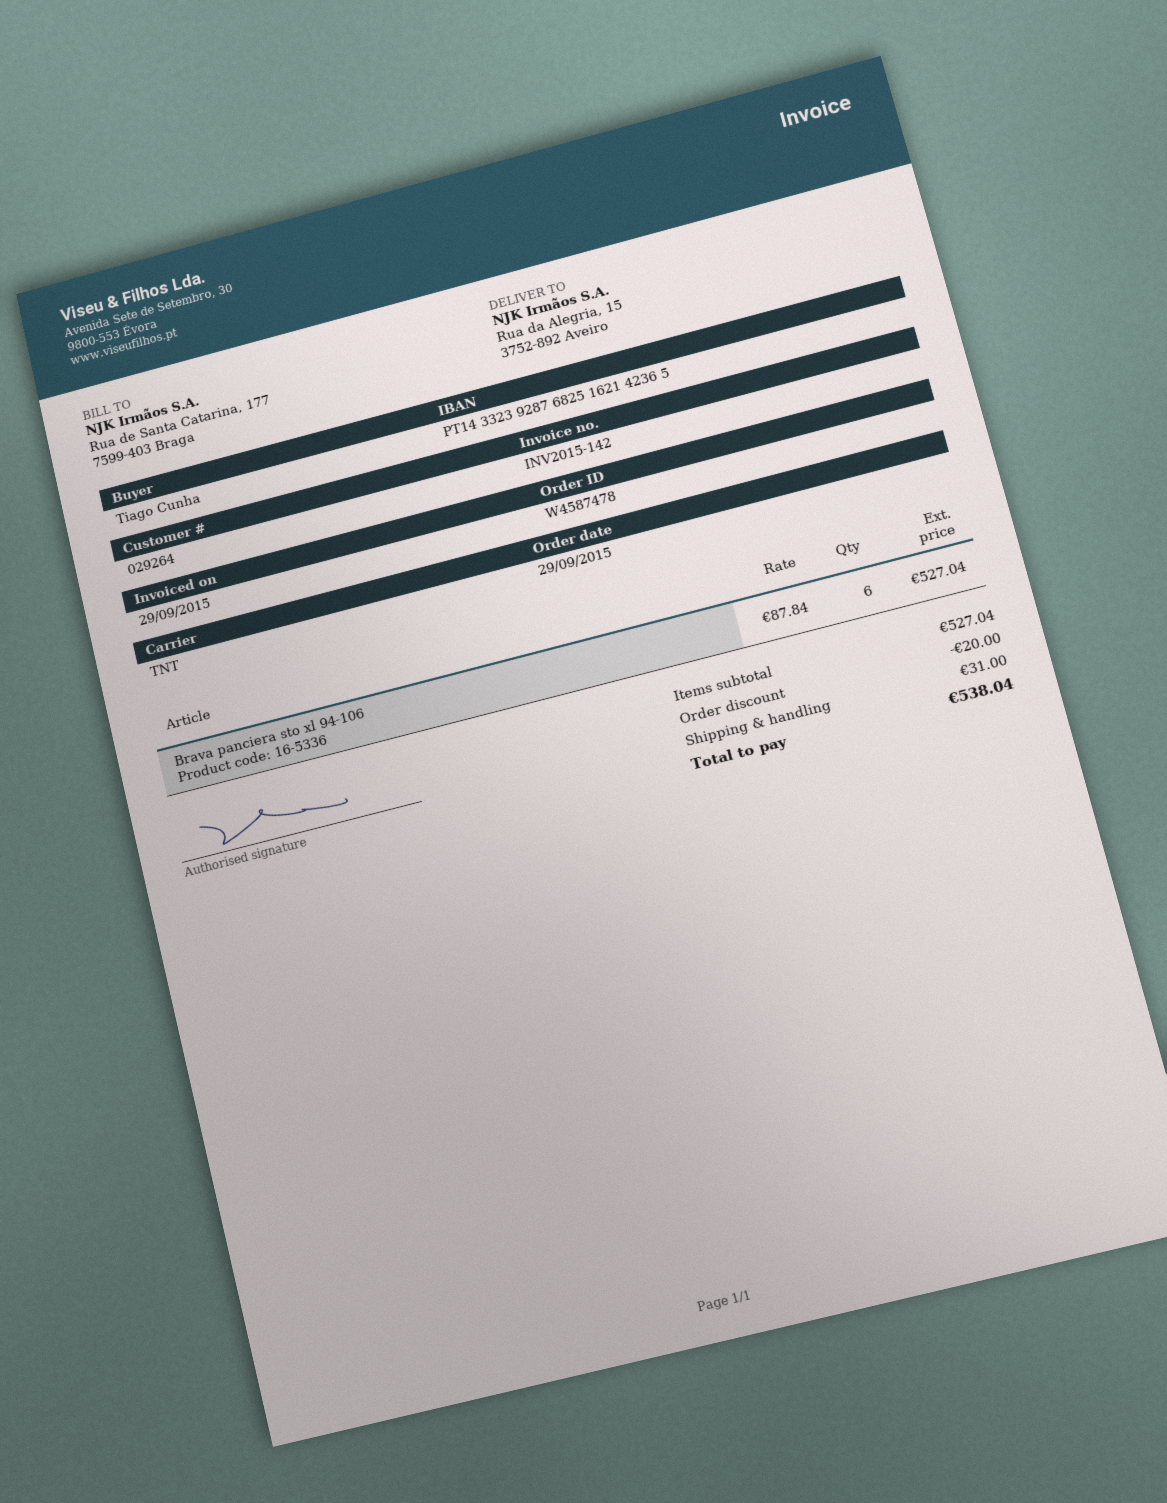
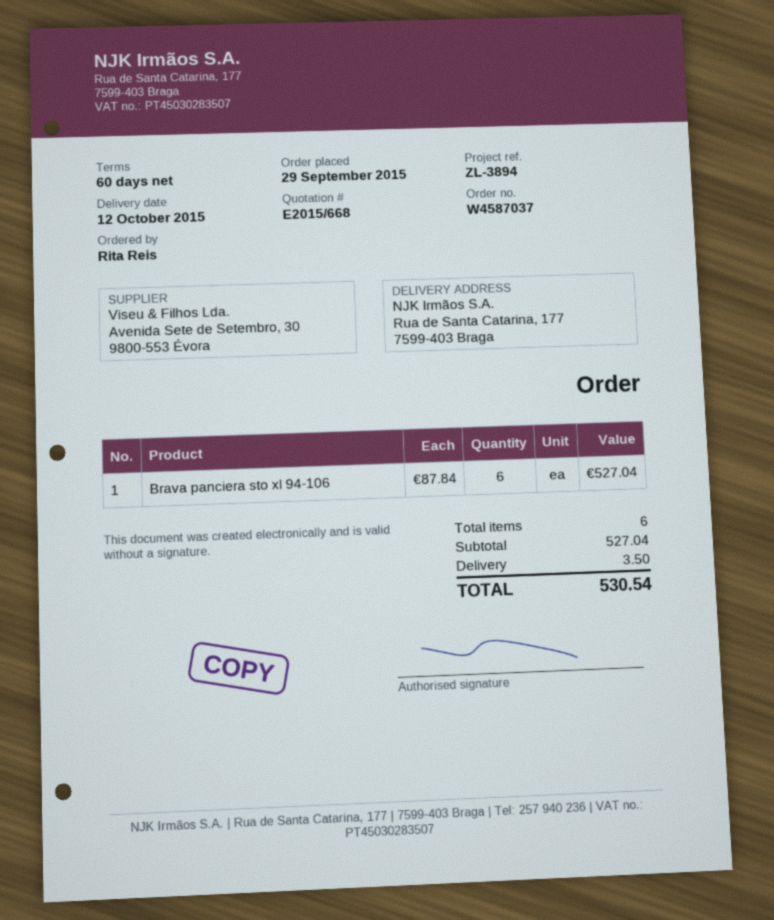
order number: W4587478 -> W4587037
ordered by: Tiago Cunha -> Rita Reis
ship to: Rua da Alegria, 15, 3752-892 Aveiro -> Rua de Santa Catarina, 177, 7599-403 Braga
discount: 20.00 -> none
shipping: 31.00 -> 3.50
total: 538.04 -> 530.54

